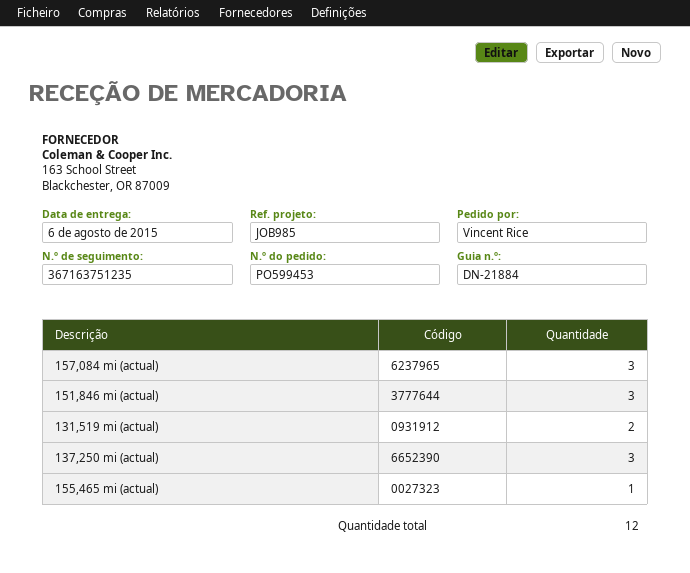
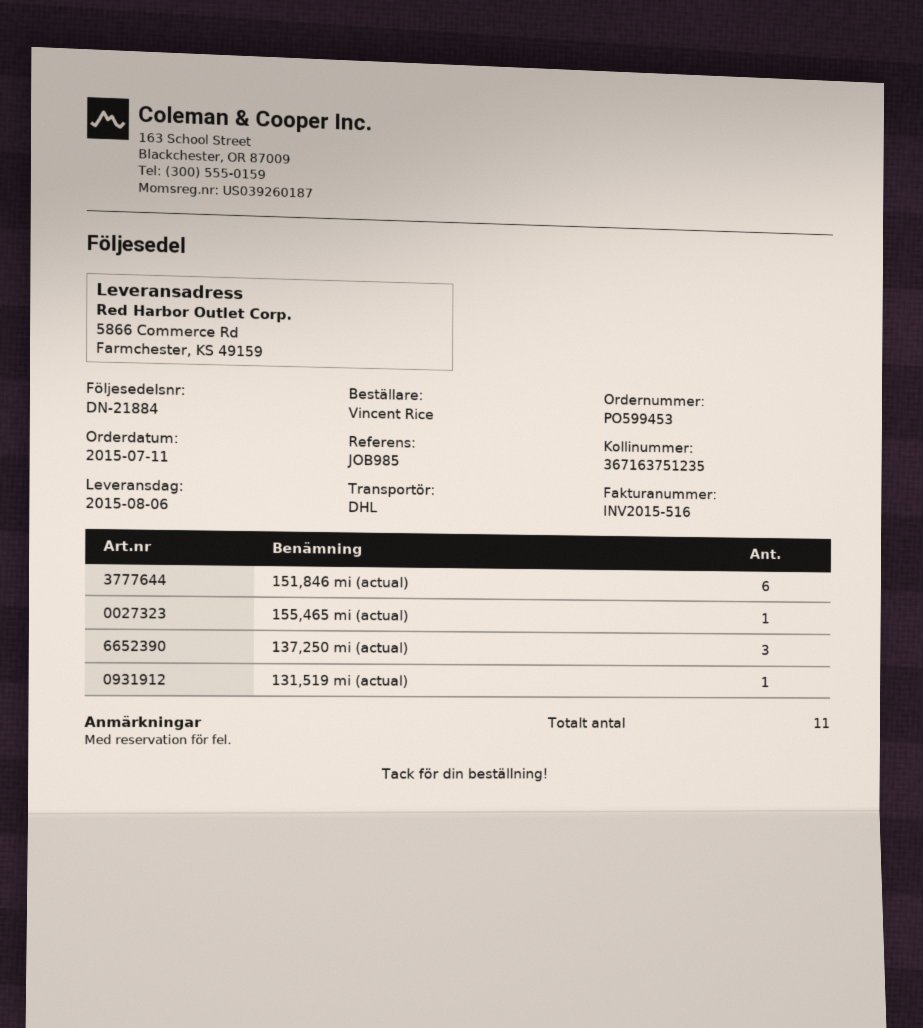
157,084 mi (actual): 3 -> none
151,846 mi (actual): 3 -> 6
131,519 mi (actual): 2 -> 1
total quantity: 12 -> 11

